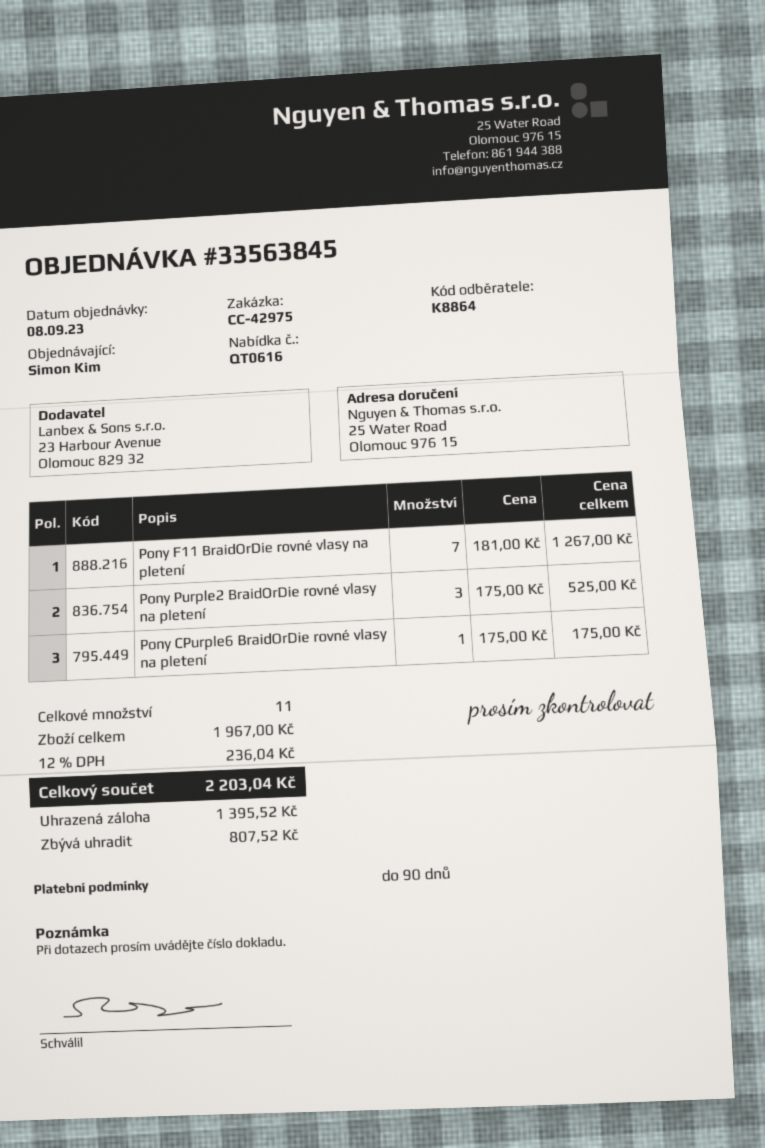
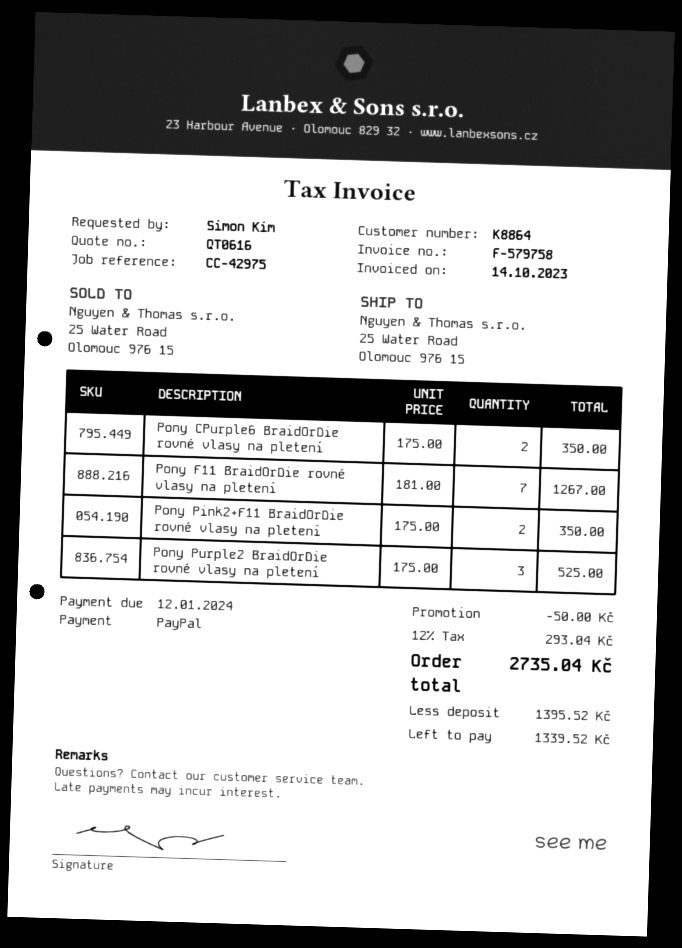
Pony CPurple6 BraidOrDie rovné vlasy na pletení: 1 x 175.00 = 175.00 -> 2 x 175.00 = 350.00
Pony Pink2+F11 BraidOrDie rovné vlasy na pletení: none -> 2 x 175.00 = 350.00
discount: none -> 50.00
tax: 12% = 236.04 -> 12% = 293.04
total: 2203.04 -> 2735.04
balance: 807.52 -> 1339.52

